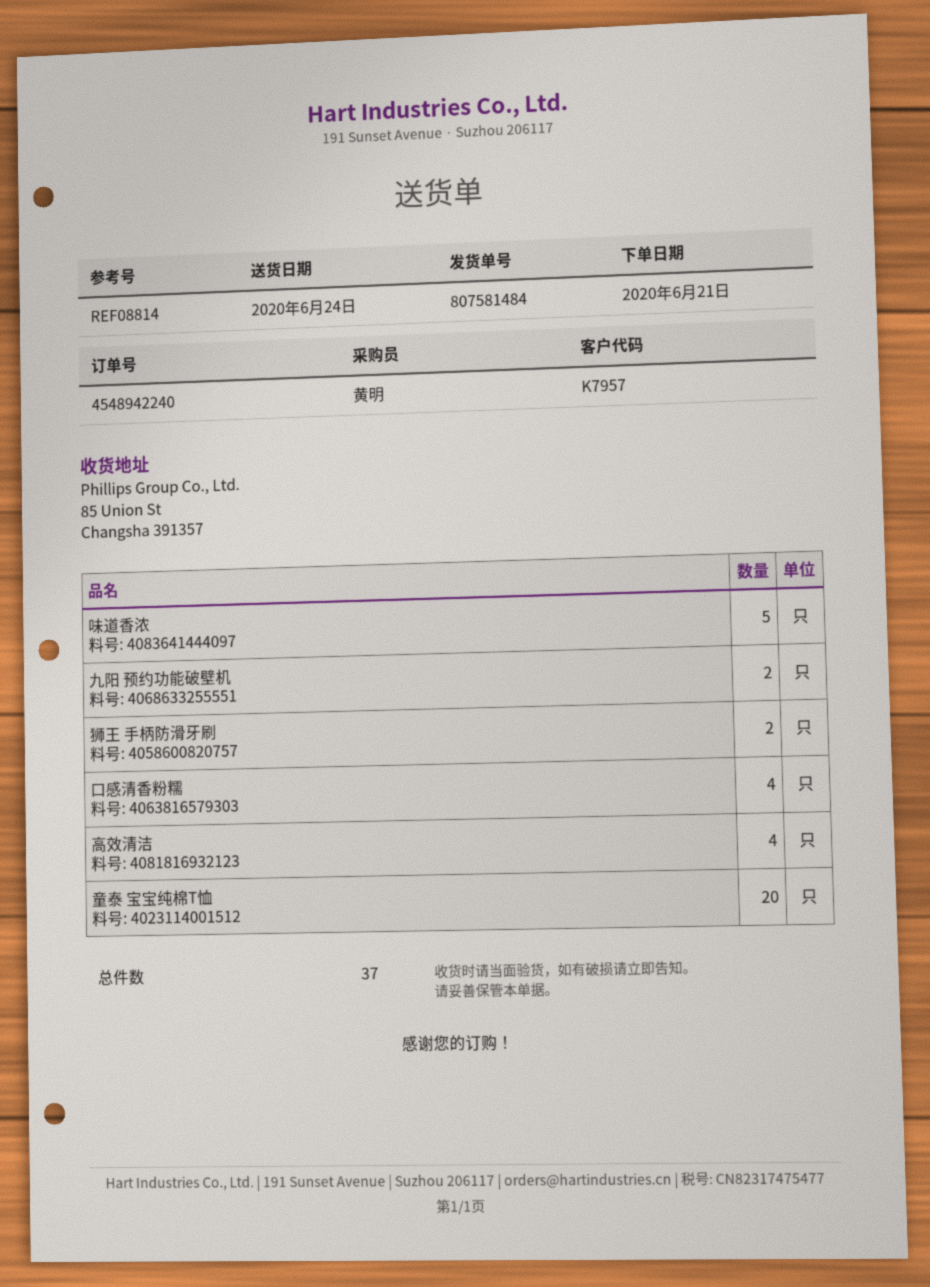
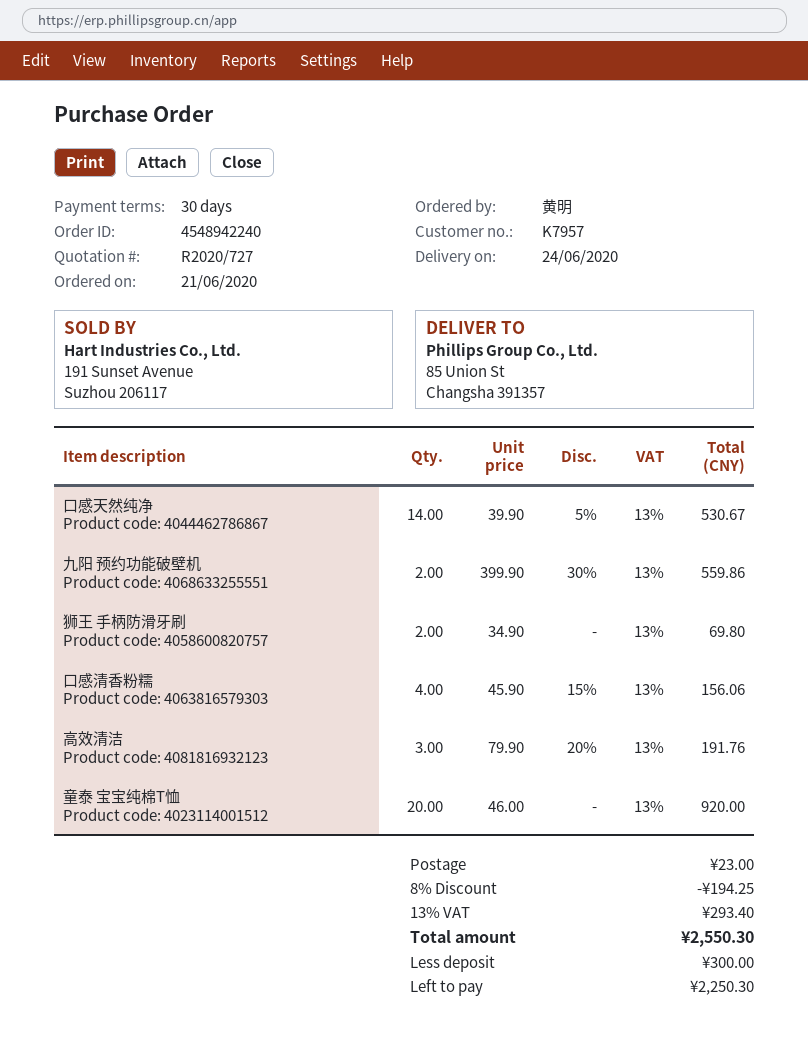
味道香浓: 5 -> none
高效清洁: 4 -> 3
口感天然纯净: none -> 14

